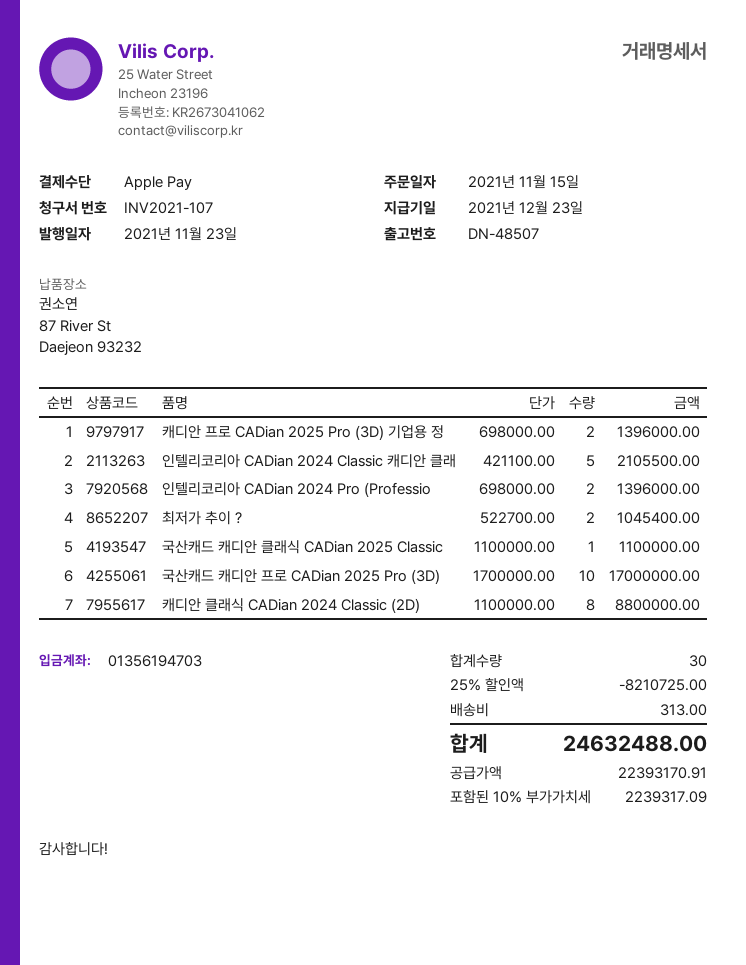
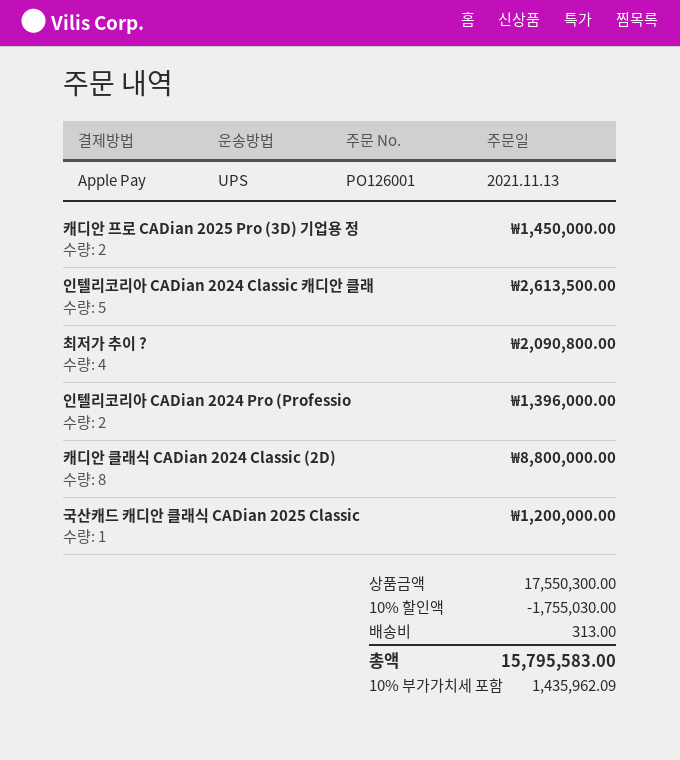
order date: 2021-11-15 -> 2021-11-13
캐디안 프로 CADian 2025 Pro (3D) 기업용 정: 2 for 1396000.00 -> 2 for 1450000.00
인텔리코리아 CADian 2024 Classic 캐디안 클래: 5 for 2105500.00 -> 5 for 2613500.00
최저가 추이 ?: 2 for 1045400.00 -> 4 for 2090800.00
국산캐드 캐디안 클래식 CADian 2025 Classic: 1 for 1100000.00 -> 1 for 1200000.00
국산캐드 캐디안 프로 CADian 2025 Pro (3D): 10 for 17000000.00 -> none
discount: 25% = 8210725.00 -> 10% = 1755030.00
tax: 10% = 2239317.09 -> 10% = 1435962.09
total: 24632488.00 -> 15795583.00

